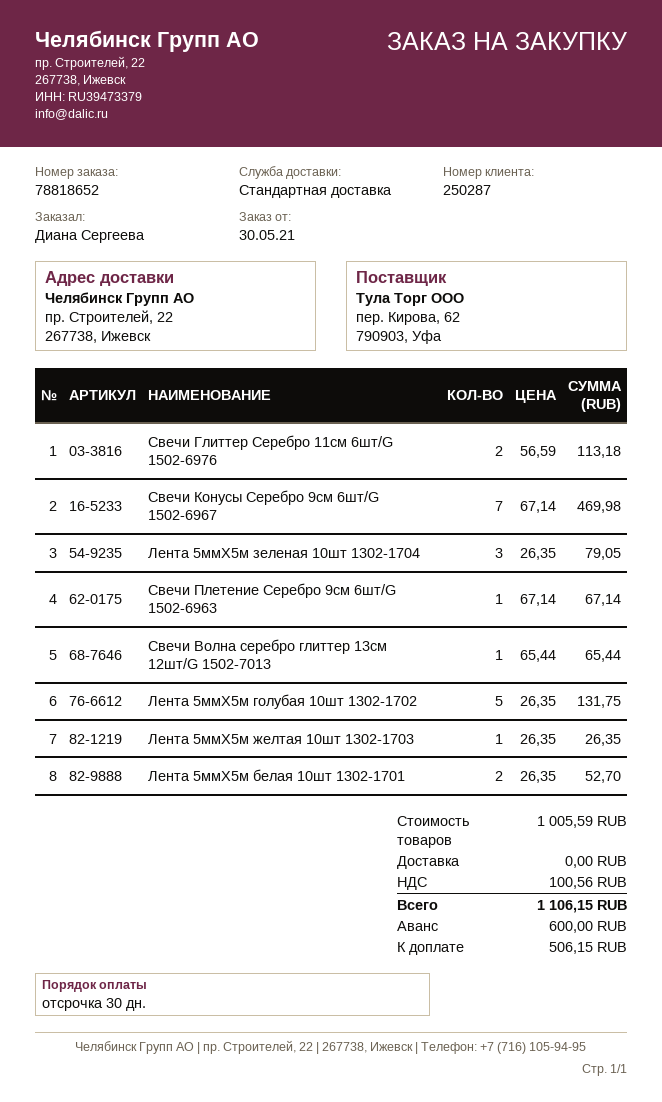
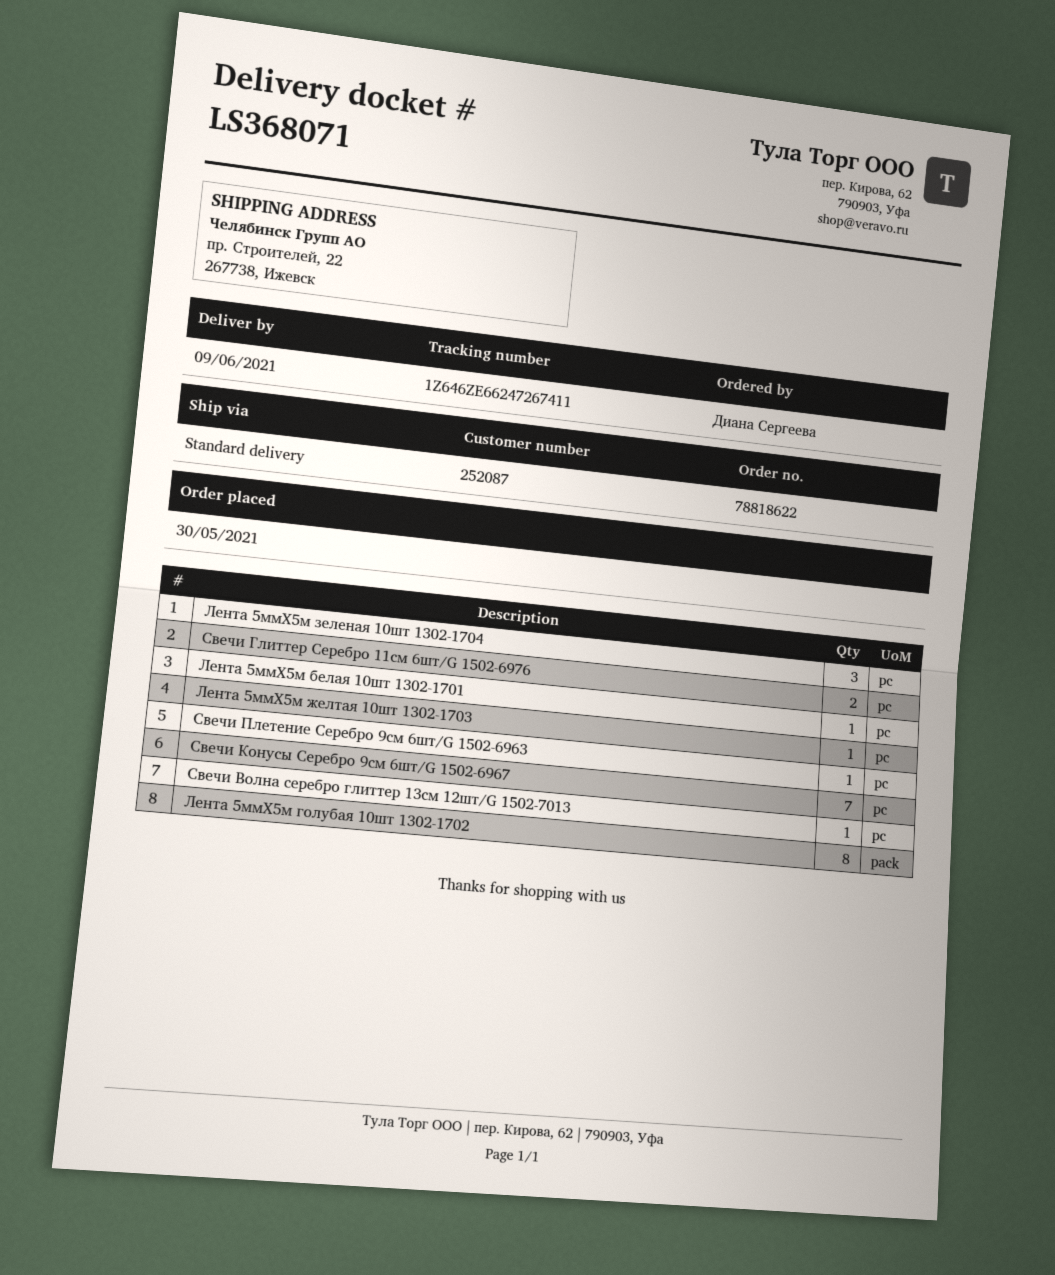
order number: 78818652 -> 78818622
customer number: 250287 -> 252087
Лента 5ммХ5м голубая 10шт 1302-1702: 5 -> 8
Лента 5ммХ5м белая 10шт 1302-1701: 2 -> 1

